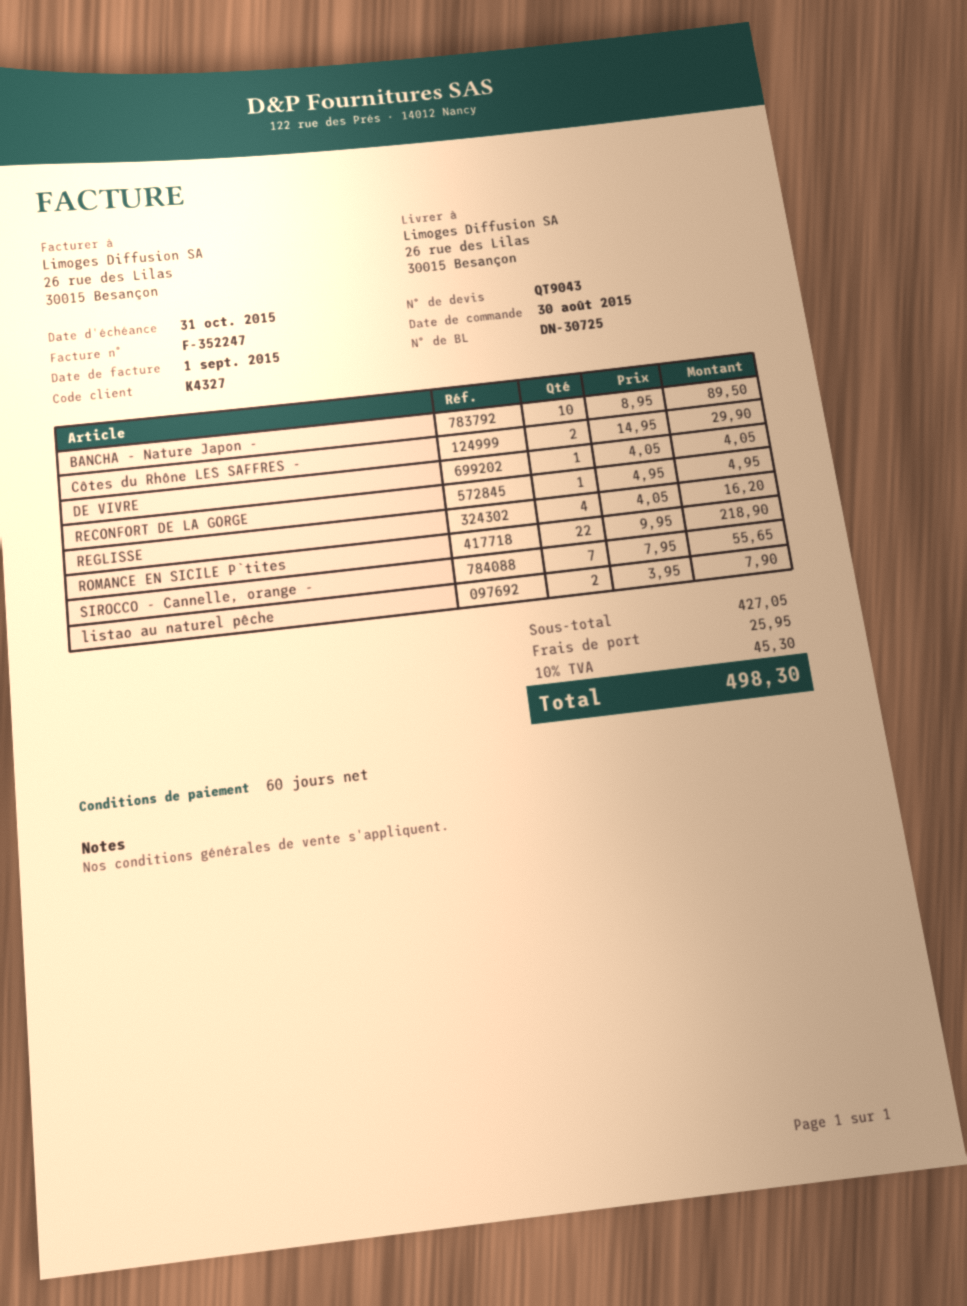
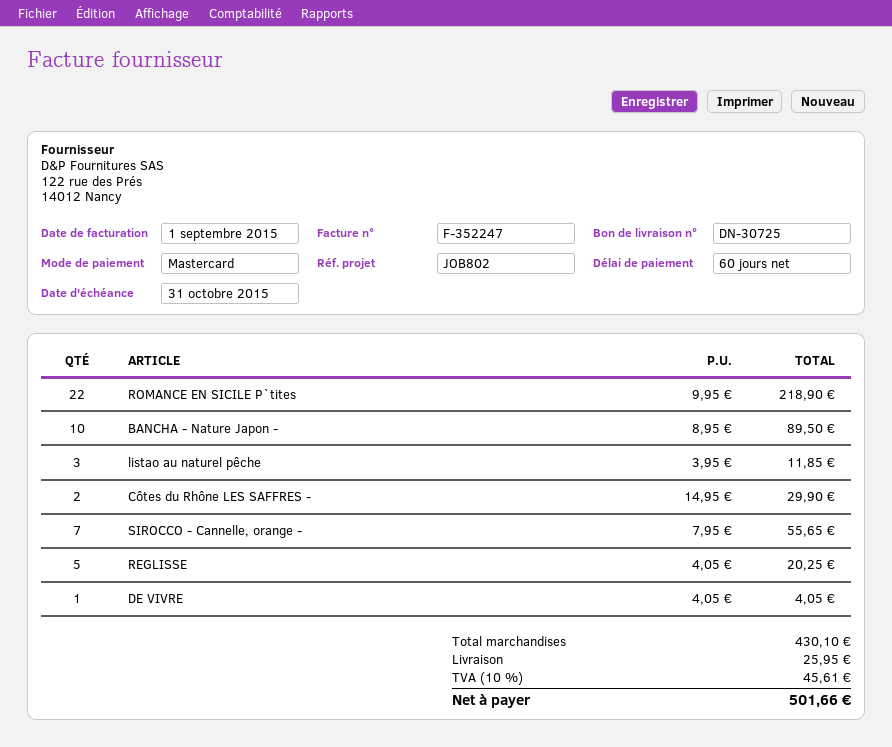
RECONFORT DE LA GORGE: 1 x 4.95 = 4.95 -> none
REGLISSE: 4 x 4.05 = 16.20 -> 5 x 4.05 = 20.25
listao au naturel pêche: 2 x 3.95 = 7.90 -> 3 x 3.95 = 11.85
subtotal: 427.05 -> 430.10
tax: 10% = 45.30 -> 10% = 45.61
total: 498.30 -> 501.66

